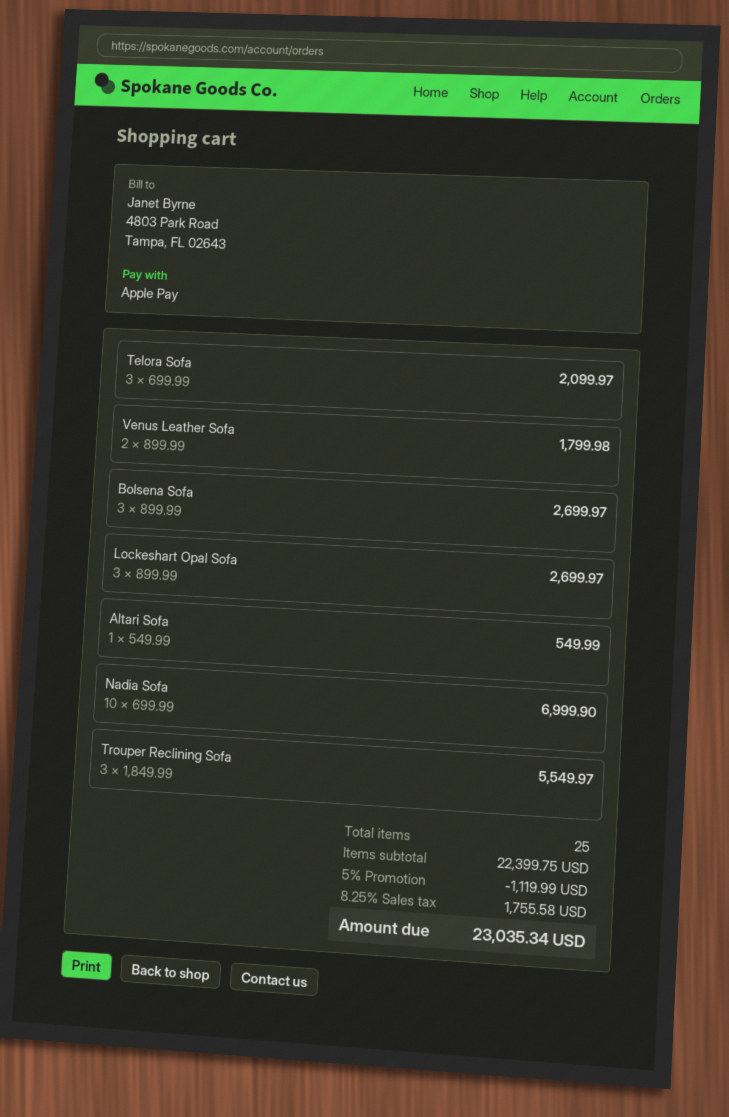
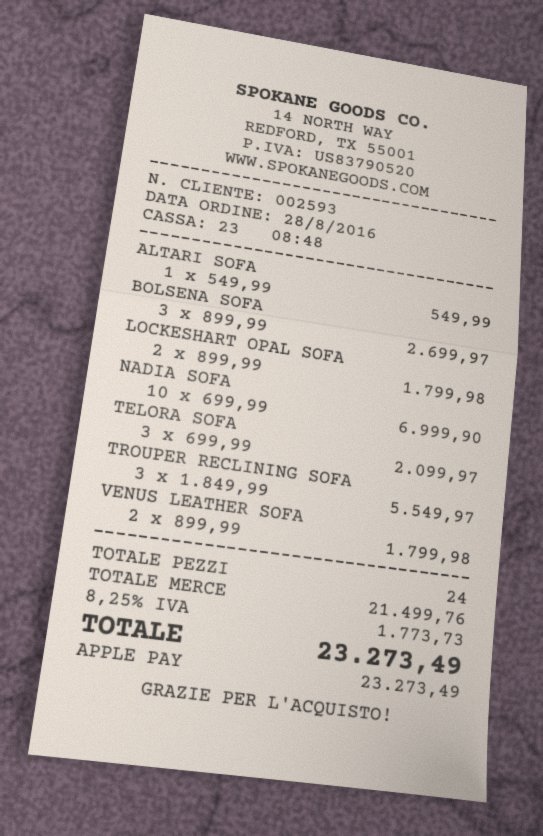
Lockeshart Opal Sofa: 3 x 899.99 = 2699.97 -> 2 x 899.99 = 1799.98
total quantity: 25 -> 24
subtotal: 22399.75 -> 21499.76
discount: 5% = 1119.99 -> none
tax: 8.25% = 1755.58 -> 8.25% = 1773.73
total: 23035.34 -> 23273.49

